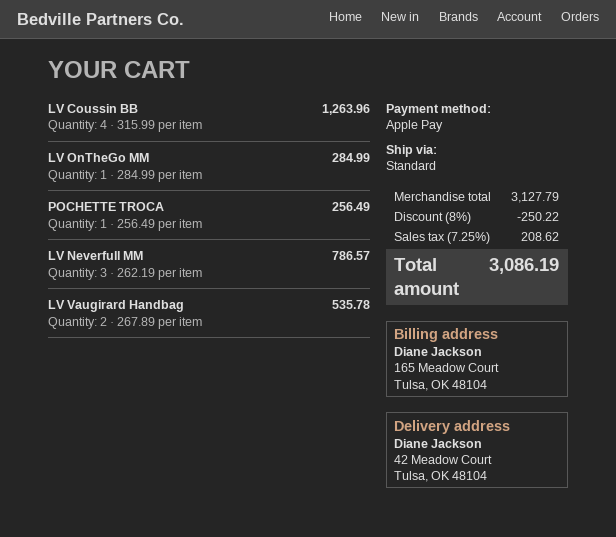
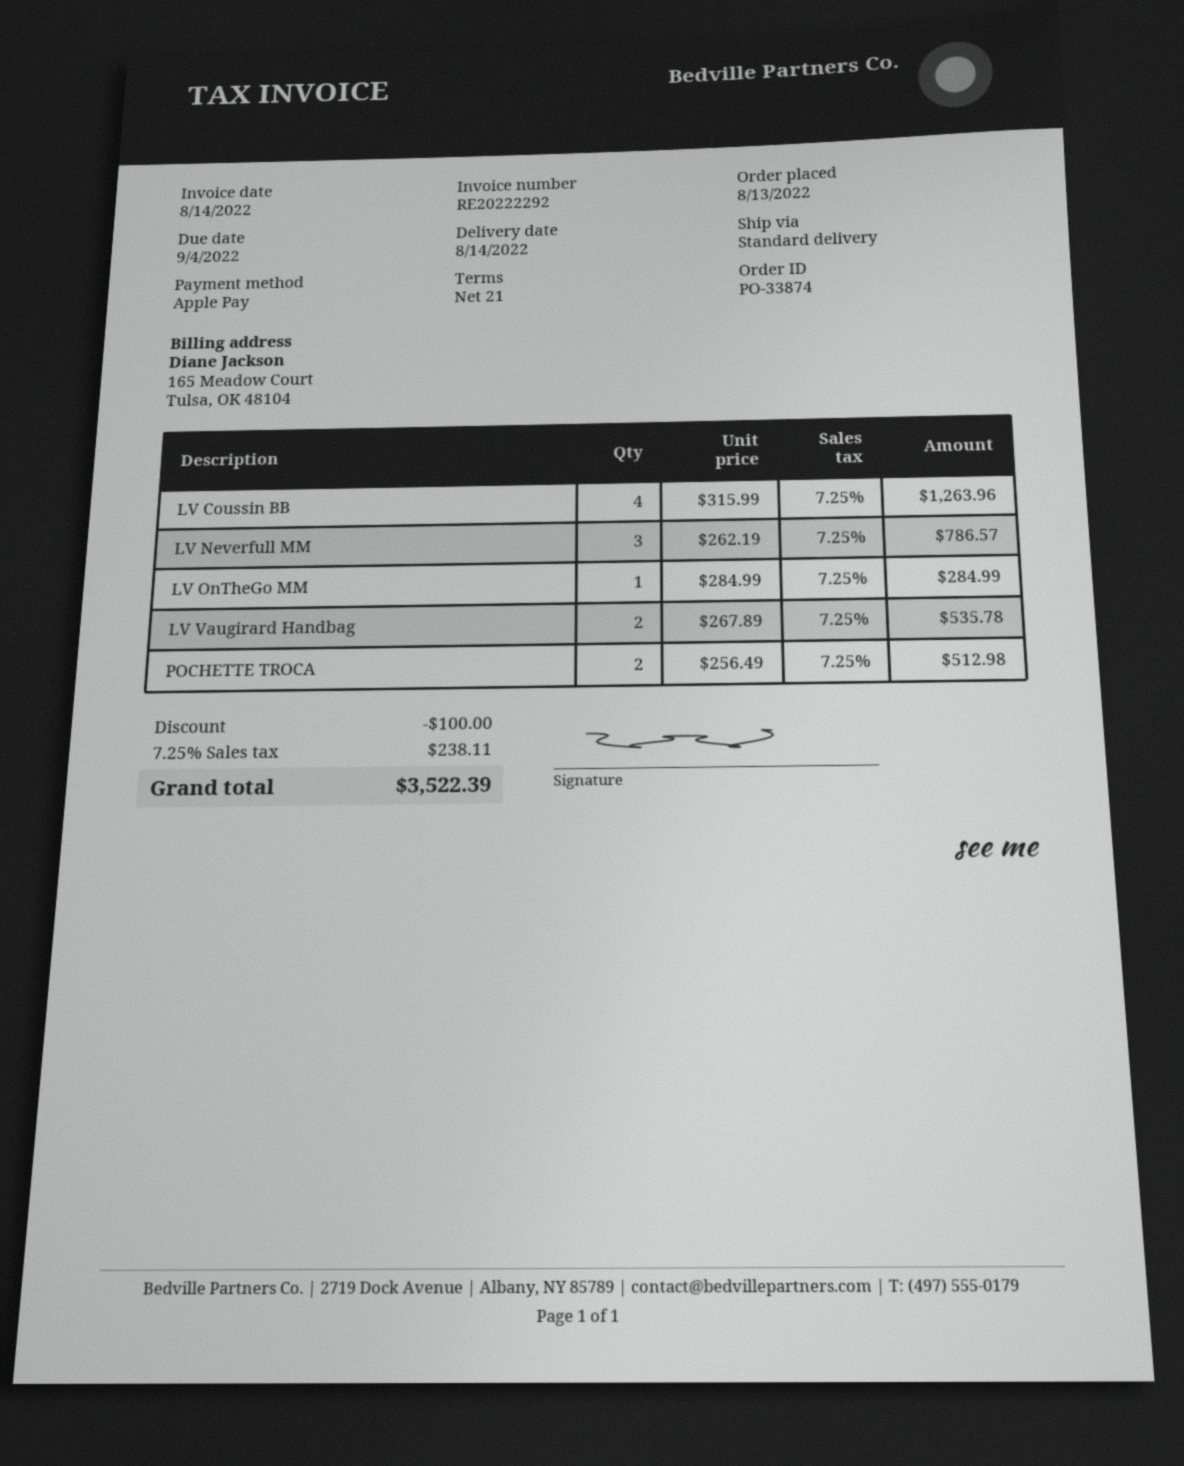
POCHETTE TROCA: 1 x 256.49 = 256.49 -> 2 x 256.49 = 512.98
discount: 250.22 -> 100.00
tax: 7.25% = 208.62 -> 7.25% = 238.11
total: 3086.19 -> 3522.39

